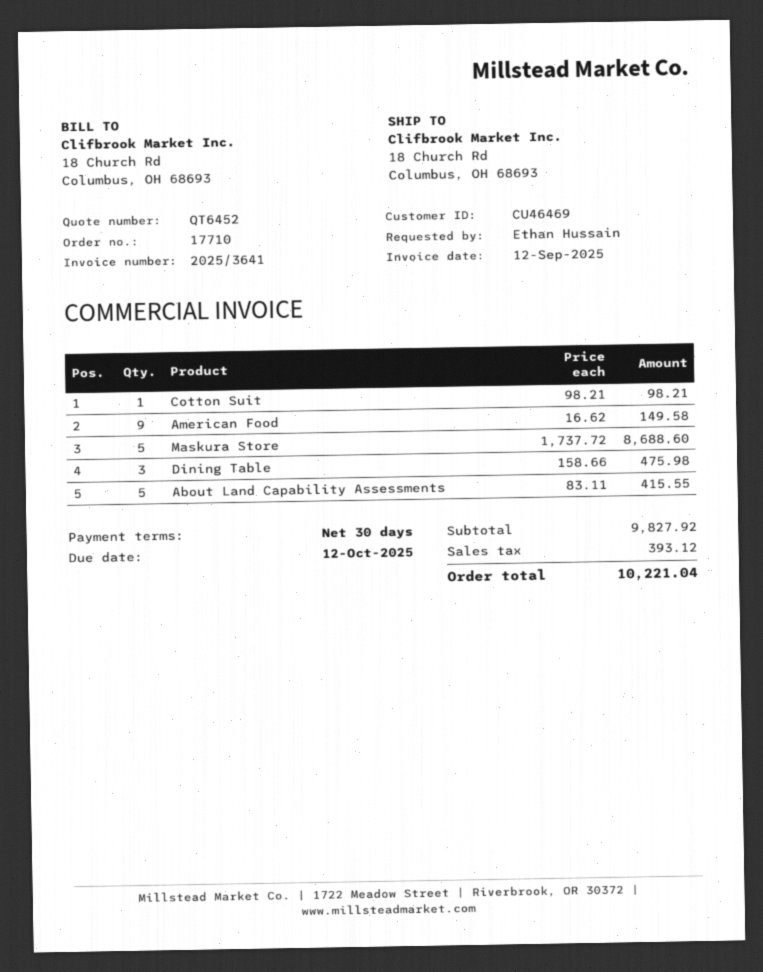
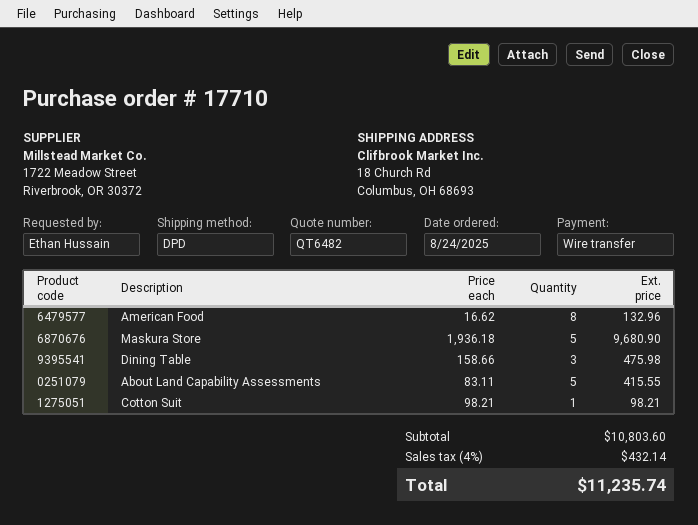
quote number: QT6452 -> QT6482
American Food: 9 x 16.62 = 149.58 -> 8 x 16.62 = 132.96
Maskura Store: 5 x 1737.72 = 8688.60 -> 5 x 1936.18 = 9680.90
subtotal: 9827.92 -> 10803.60
tax: 393.12 -> 432.14
total: 10221.04 -> 11235.74

